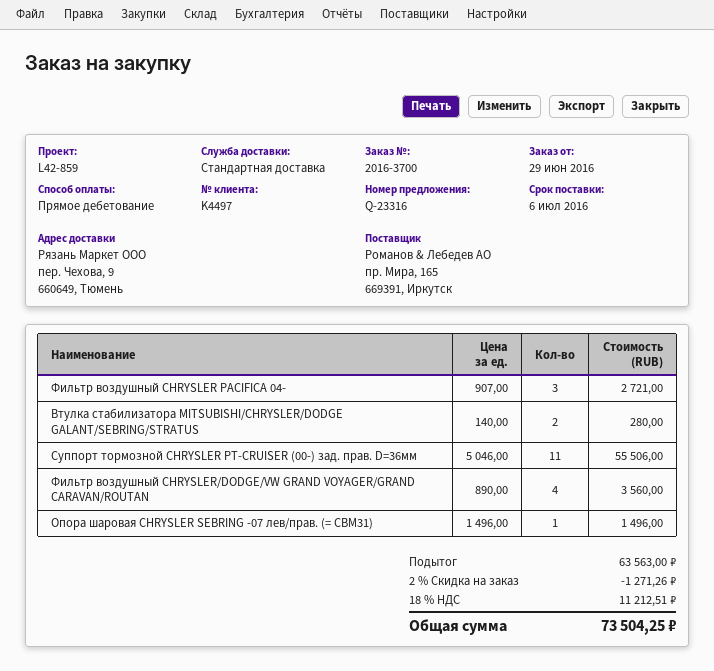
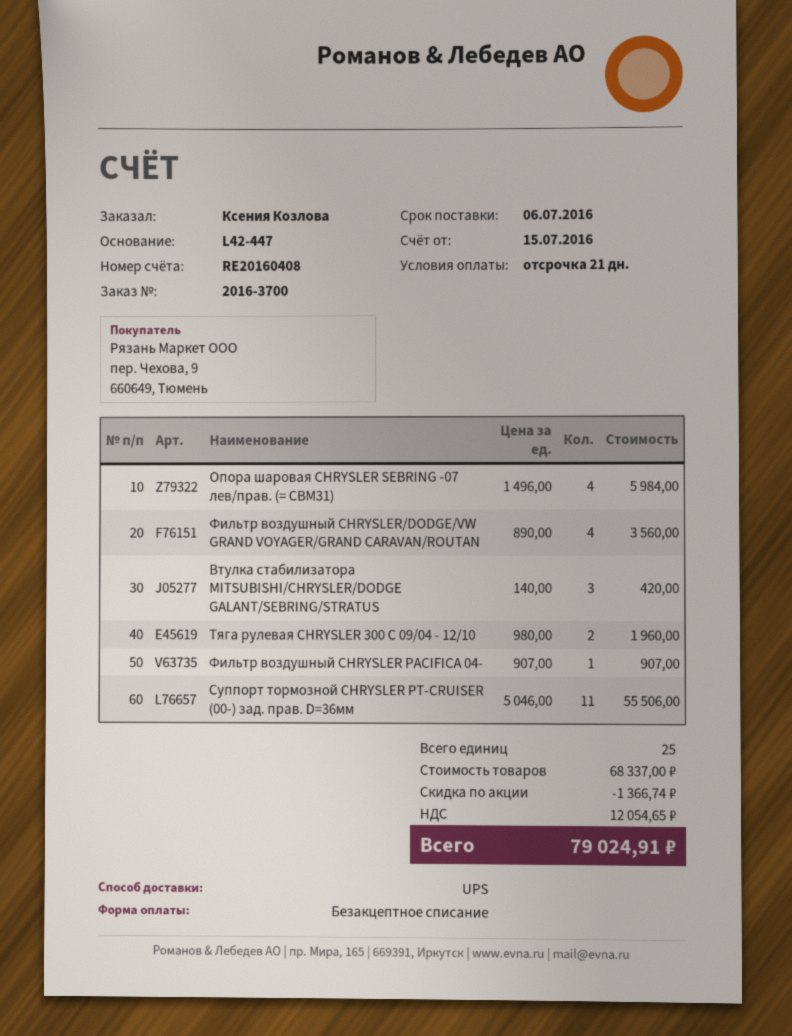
reference: L42-859 -> L42-447
shipping method: standard -> UPS
Фильтр воздушный CHRYSLER PACIFICA 04-: 3 x 907.00 = 2721.00 -> 1 x 907.00 = 907.00
Втулка стабилизатора MITSUBISHI/CHRYSLER/DODGE GALANT/SEBRING/STRATUS: 2 x 140.00 = 280.00 -> 3 x 140.00 = 420.00
Опора шаровая CHRYSLER SEBRING -07 лев/прав. (= CBM31): 1 x 1496.00 = 1496.00 -> 4 x 1496.00 = 5984.00
Тяга рулевая CHRYSLER 300 C 09/04 - 12/10: none -> 2 x 980.00 = 1960.00
subtotal: 63563.00 -> 68337.00
discount: 1271.26 -> 1366.74
tax: 11212.51 -> 12054.65
total: 73504.25 -> 79024.91

